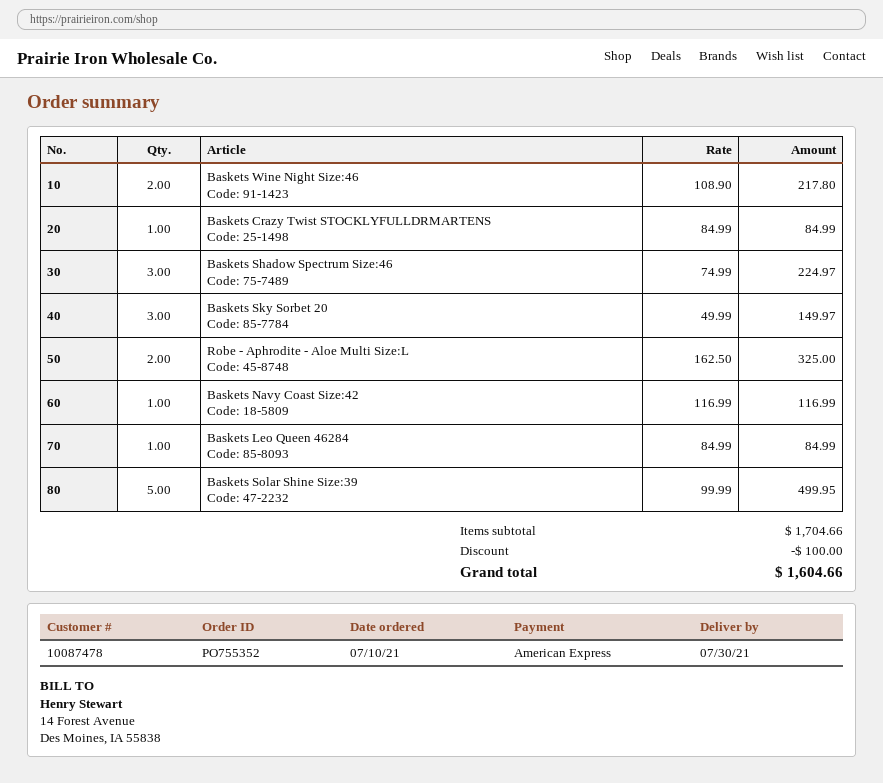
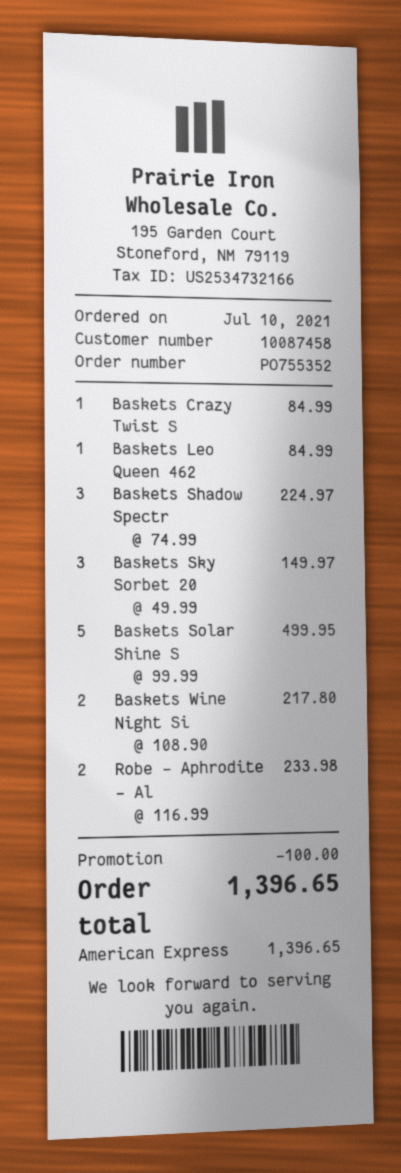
customer number: 10087478 -> 10087458
Robe - Aphrodite - Aloe Multi Size:L: 2 x 162.50 = 325.00 -> 2 x 116.99 = 233.98
Baskets Navy Coast Size:42: 1 x 116.99 = 116.99 -> none
total: 1604.66 -> 1396.65

